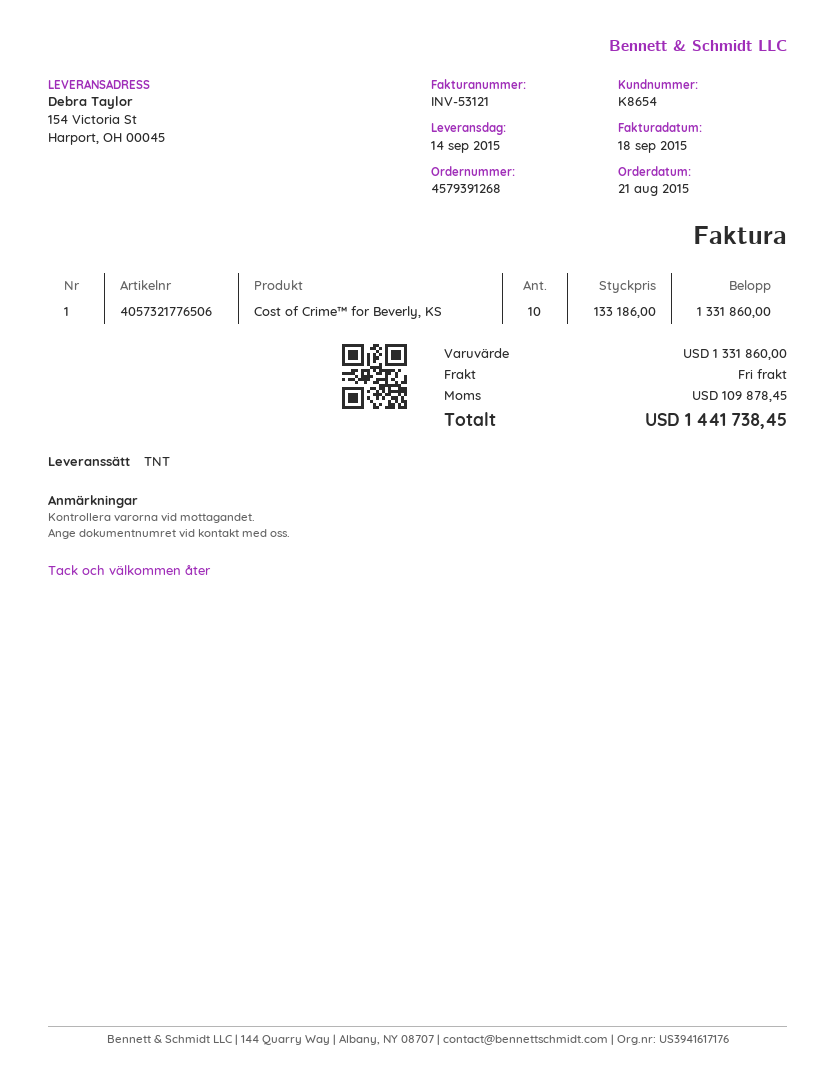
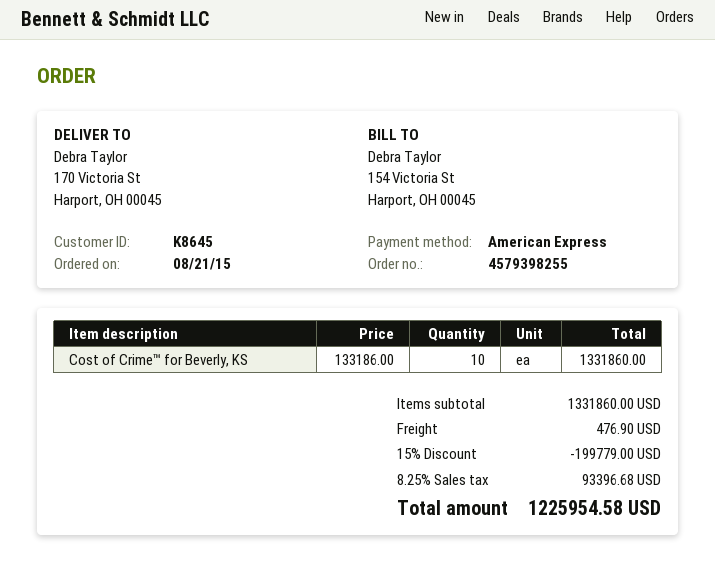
order number: 4579391268 -> 4579398255
customer number: K8654 -> K8645
ship to: 154 Victoria St, Harport, OH 00045 -> 170 Victoria St, Harport, OH 00045
discount: none -> 15% = 199779.00
shipping: 0.00 -> 476.90
tax: 109878.45 -> 93396.68
total: 1441738.45 -> 1225954.58

